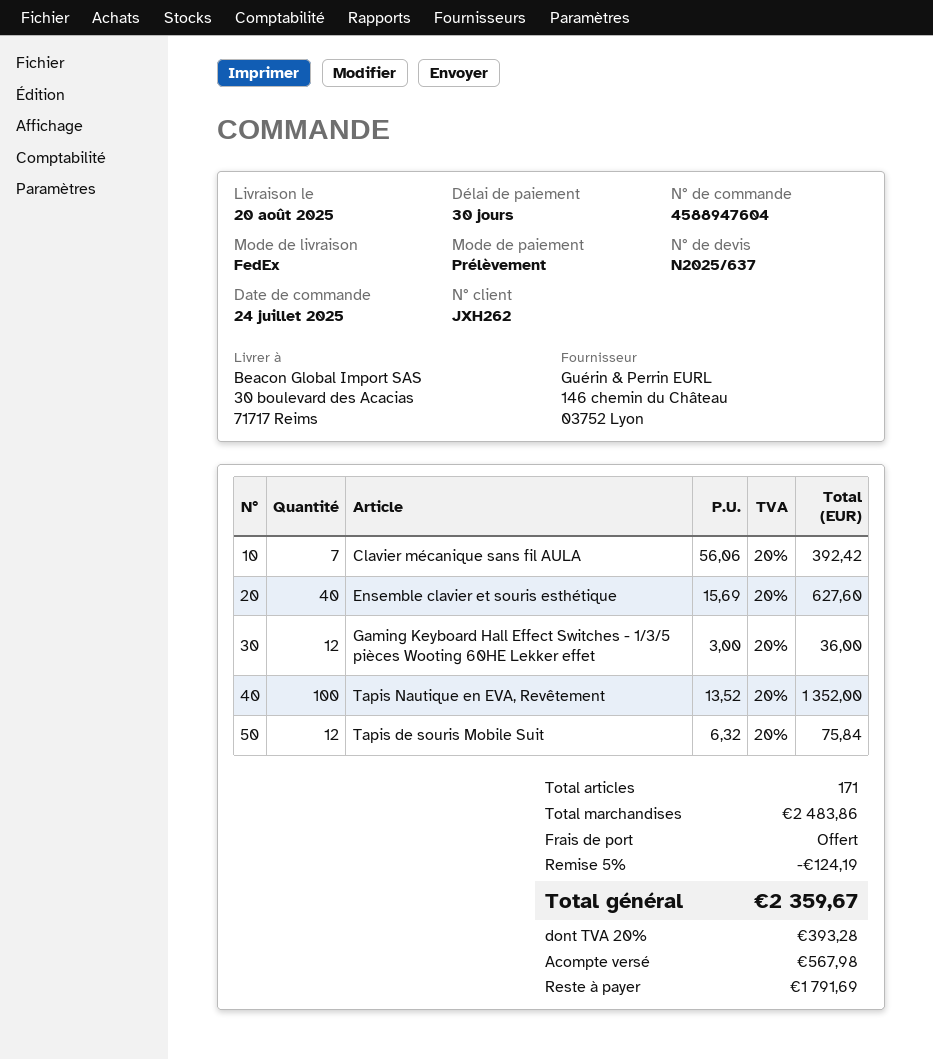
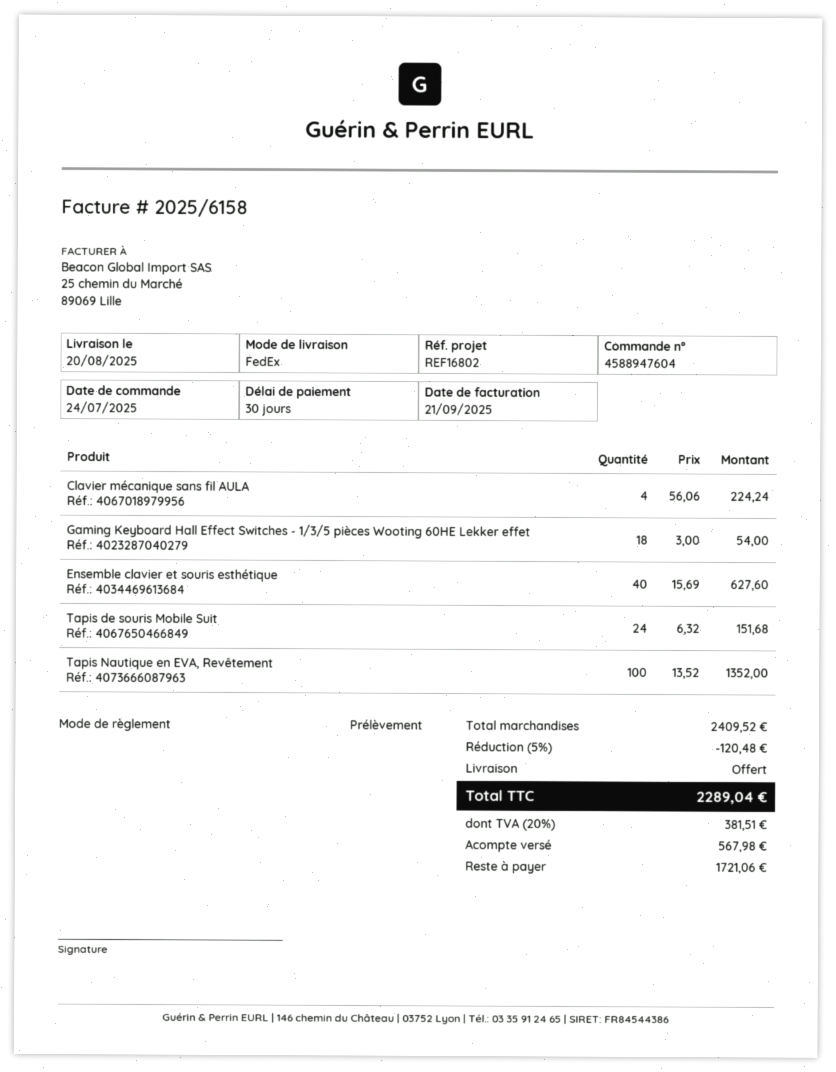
Clavier mécanique sans fil AULA: 7 x 56.06 = 392.42 -> 4 x 56.06 = 224.24
Gaming Keyboard Hall Effect Switches - 1/3/5 pièces Wooting 60HE Lekker effet: 12 x 3.00 = 36.00 -> 18 x 3.00 = 54.00
Tapis de souris Mobile Suit: 12 x 6.32 = 75.84 -> 24 x 6.32 = 151.68
subtotal: 2483.86 -> 2409.52
discount: 5% = 124.19 -> 5% = 120.48
tax: 20% = 393.28 -> 20% = 381.51
total: 2359.67 -> 2289.04
balance: 1791.69 -> 1721.06

